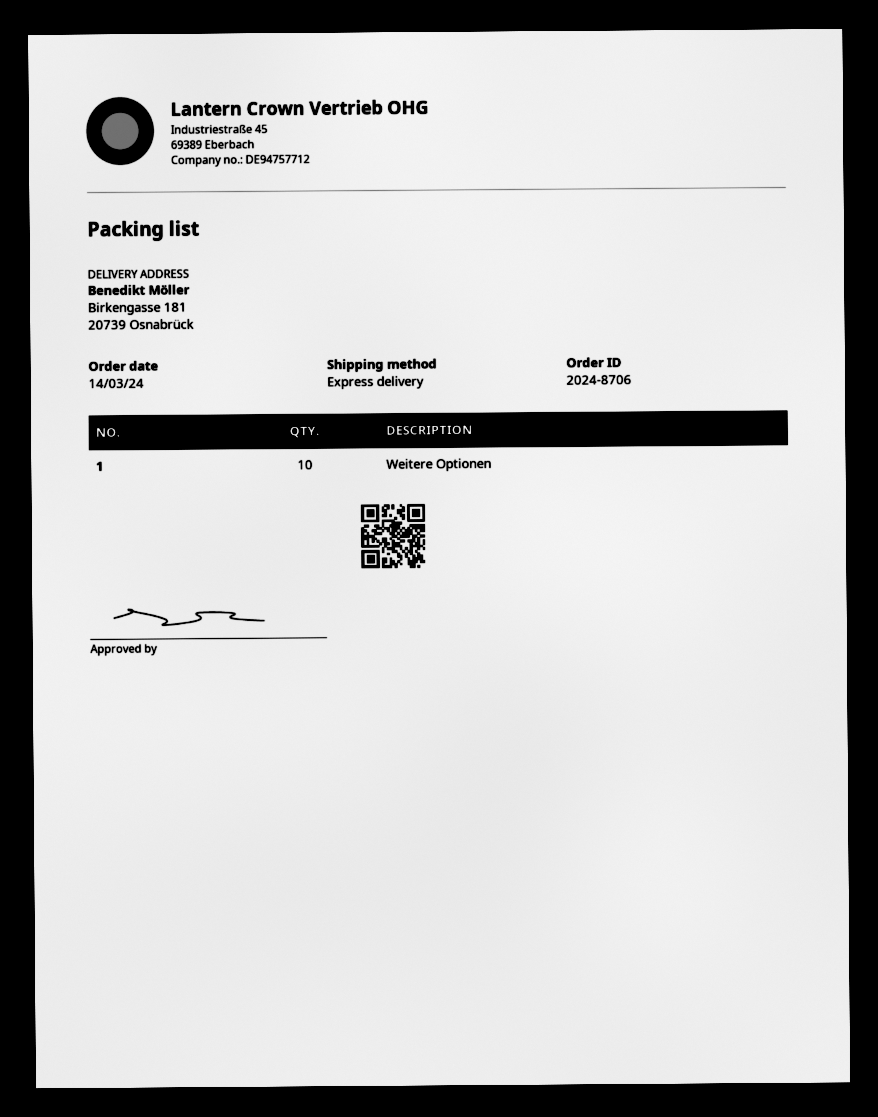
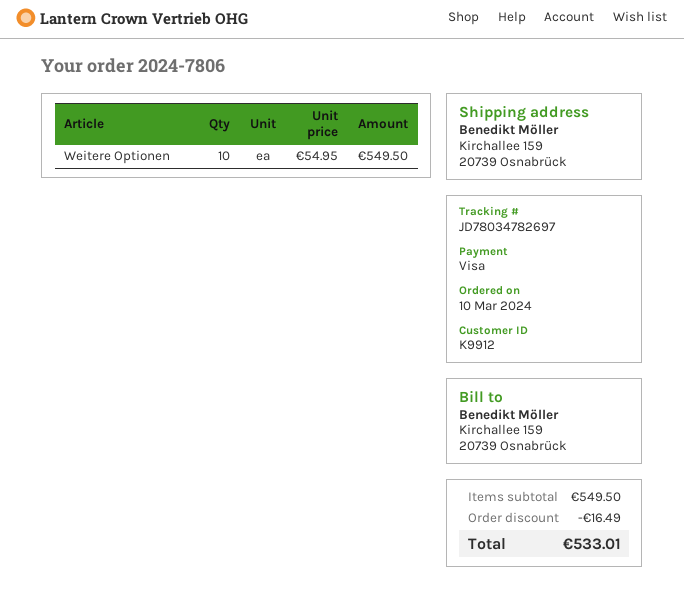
order number: 2024-8706 -> 2024-7806
order date: 2024-03-14 -> 2024-03-10
ship to: Birkengasse 181, 20739 Osnabrück -> Kirchallee 159, 20739 Osnabrück

